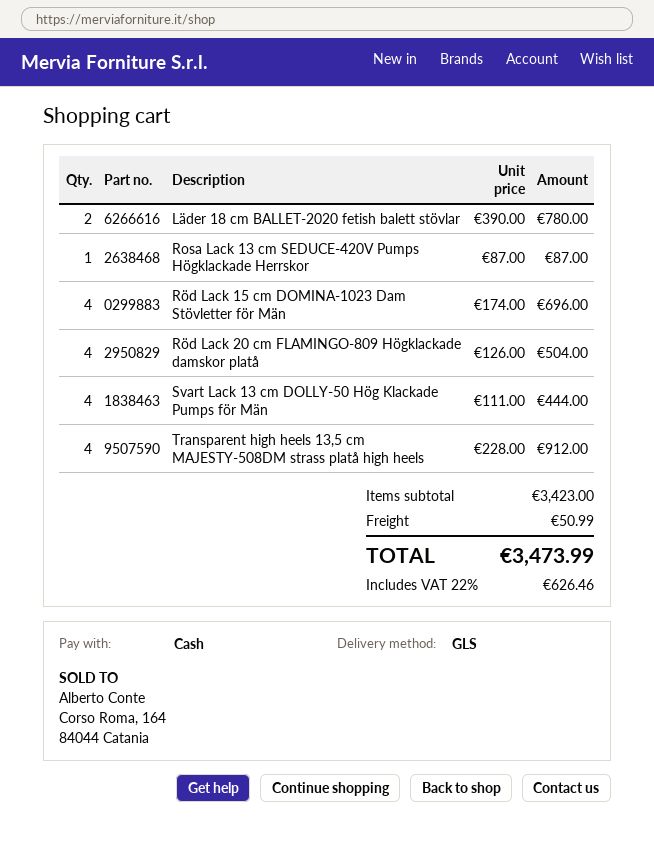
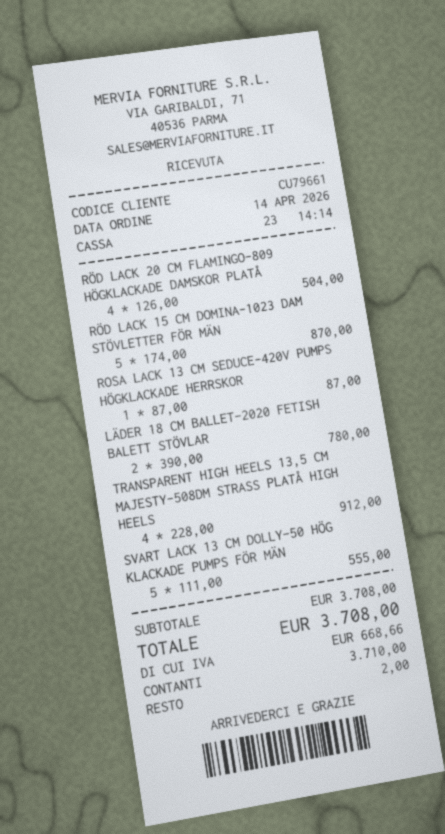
Röd Lack 15 cm DOMINA-1023 Dam Stövletter för Män: 4 x 174.00 = 696.00 -> 5 x 174.00 = 870.00
Svart Lack 13 cm DOLLY-50 Hög Klackade Pumps för Män: 4 x 111.00 = 444.00 -> 5 x 111.00 = 555.00
subtotal: 3423.00 -> 3708.00
shipping: 50.99 -> none
tax: 626.46 -> 668.66
total: 3473.99 -> 3708.00

